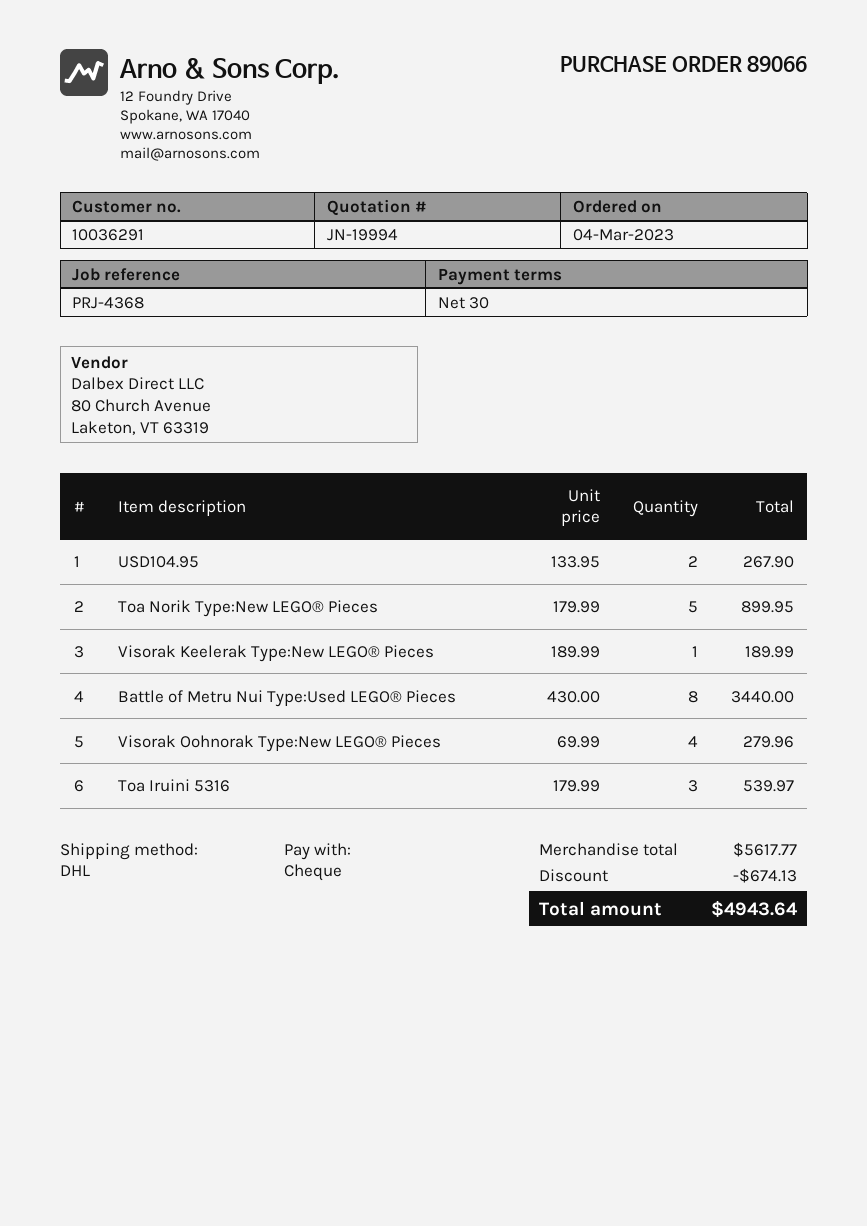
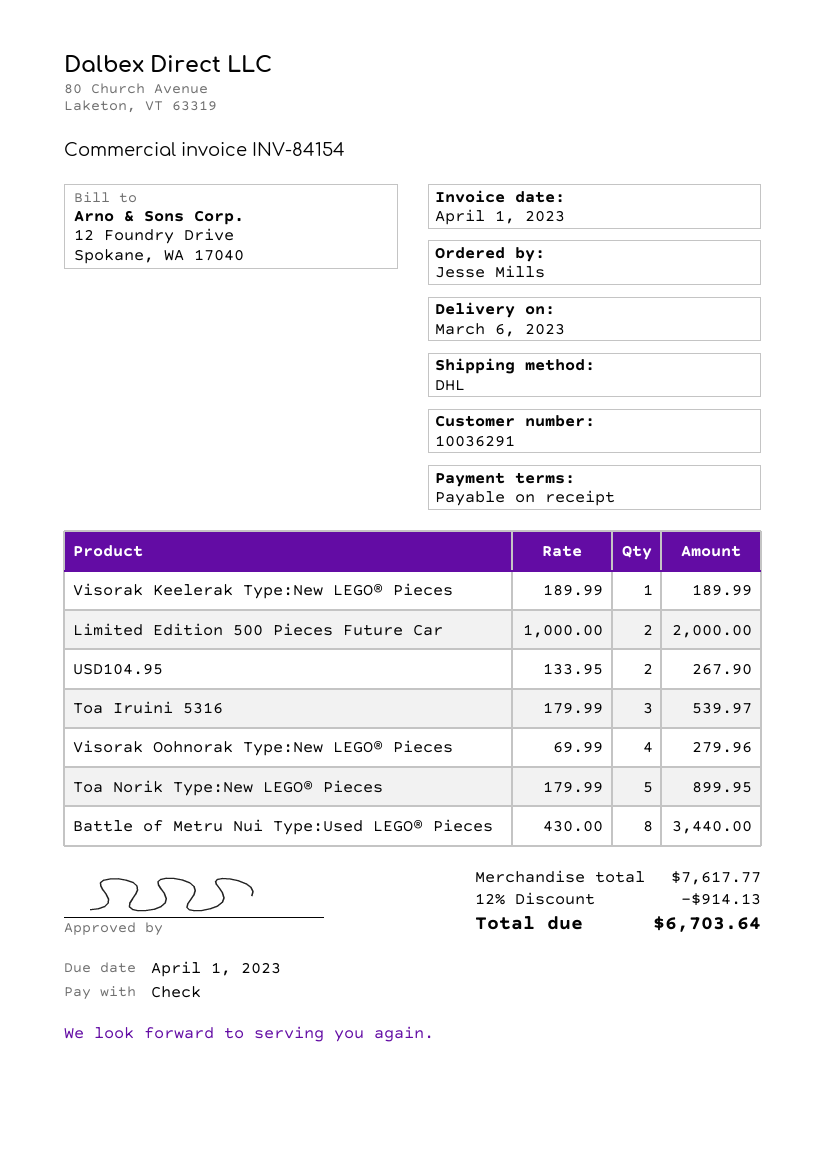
payment terms: 30 days -> on receipt
Limited Edition 500 Pieces Future Car: none -> 2 x 1000.00 = 2000.00
subtotal: 5617.77 -> 7617.77
discount: 674.13 -> 914.13
total: 4943.64 -> 6703.64

